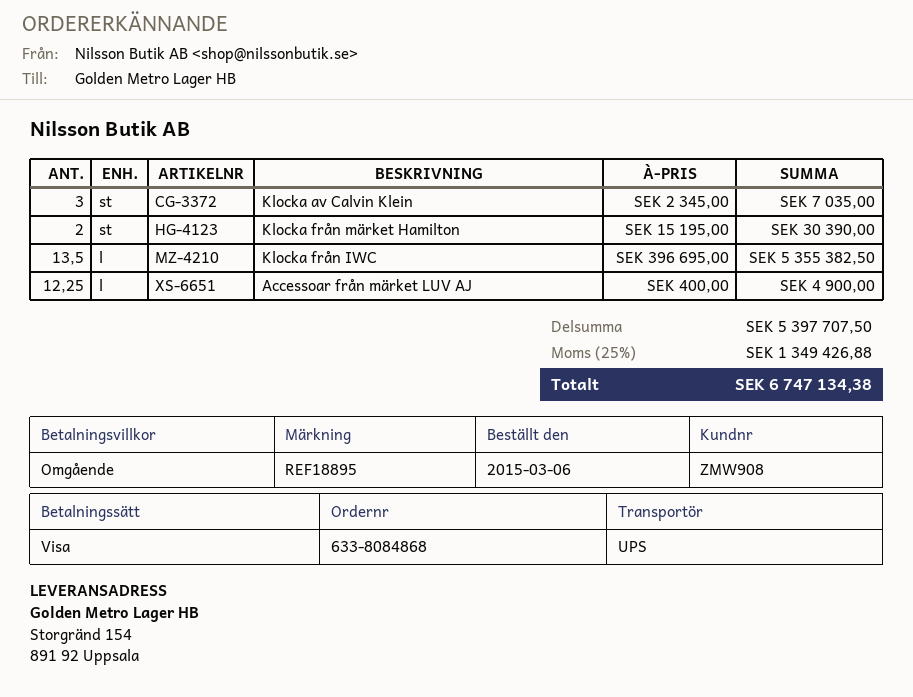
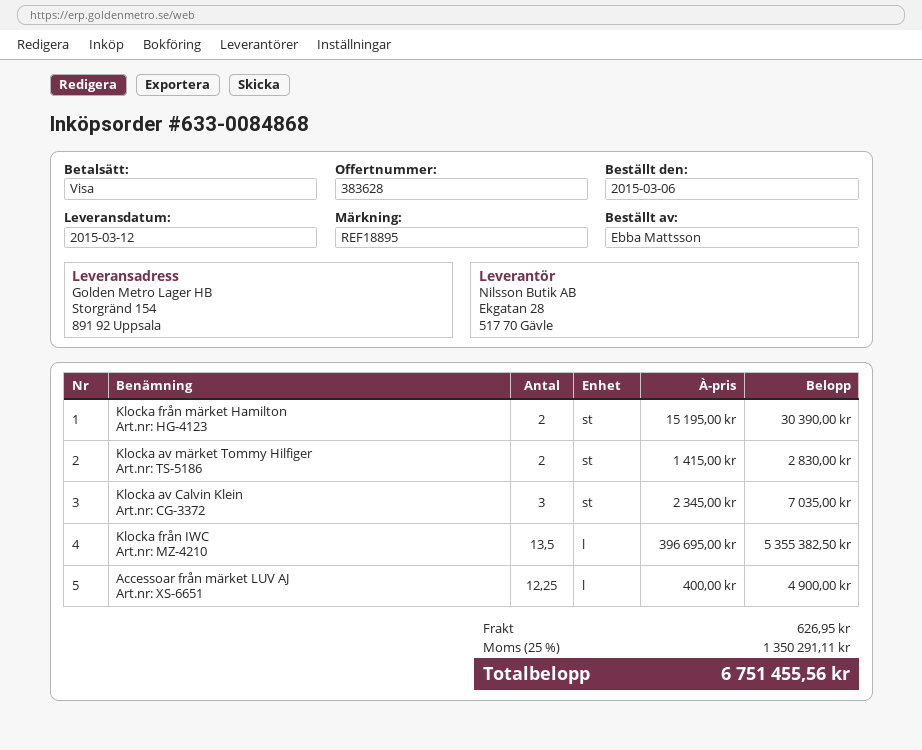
order number: 633-8084868 -> 633-0084868
Klocka av märket Tommy Hilfiger: none -> 2 x 1415.00 = 2830.00
shipping: none -> 626.95
tax: 25% = 1349426.88 -> 25% = 1350291.11
total: 6747134.38 -> 6751455.56

